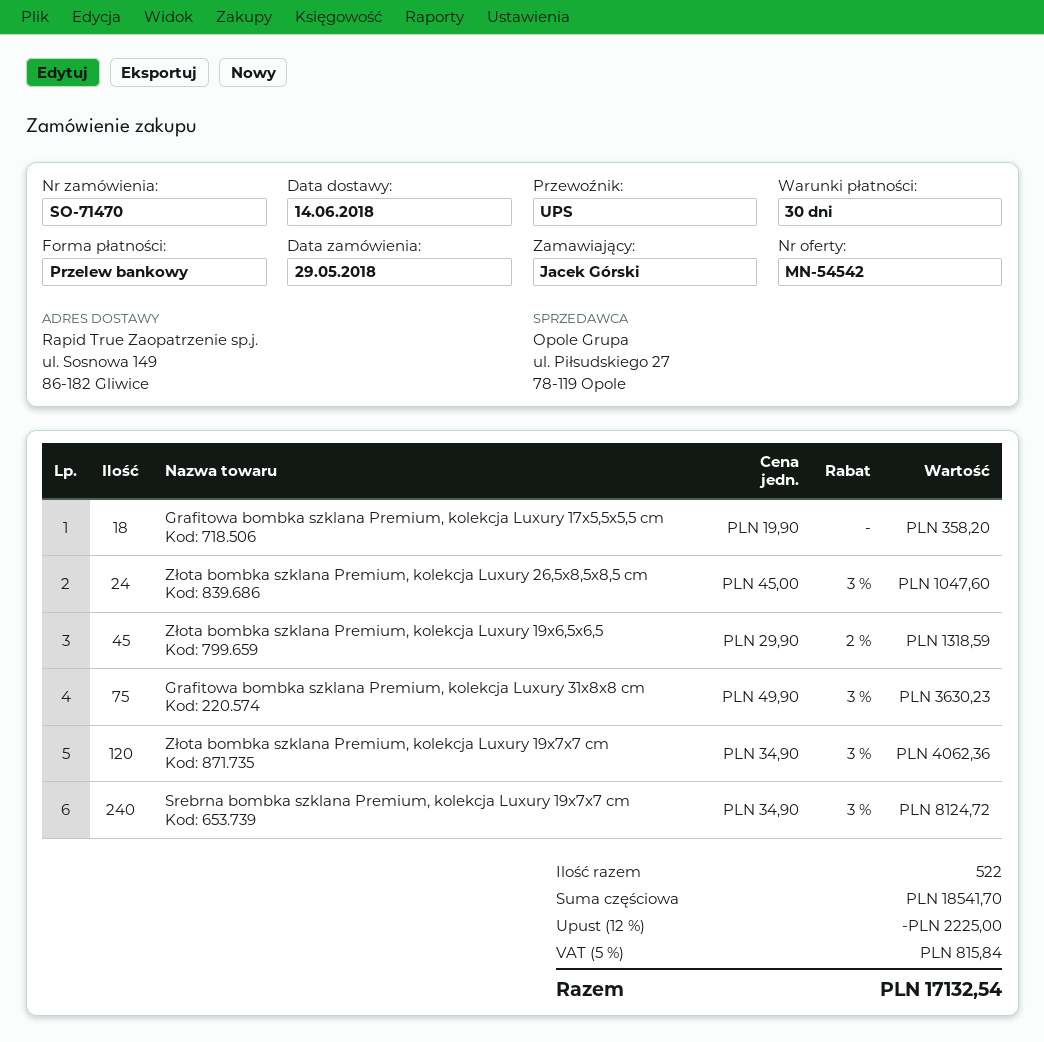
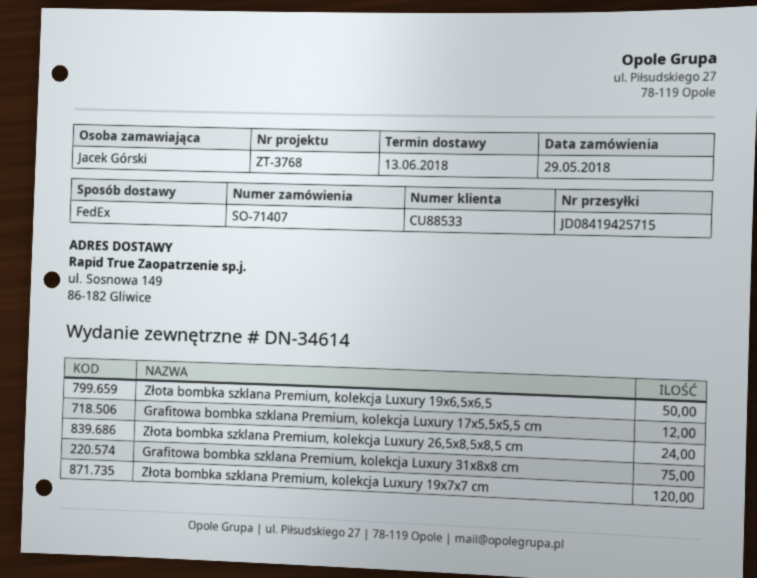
order number: SO-71470 -> SO-71407
delivery date: 2018-06-14 -> 2018-06-13
shipping method: UPS -> FedEx
Grafitowa bombka szklana Premium, kolekcja Luxury 17x5,5x5,5 cm: 18 -> 12
Złota bombka szklana Premium, kolekcja Luxury 19x6,5x6,5: 45 -> 50
Srebrna bombka szklana Premium, kolekcja Luxury 19x7x7 cm: 240 -> none

